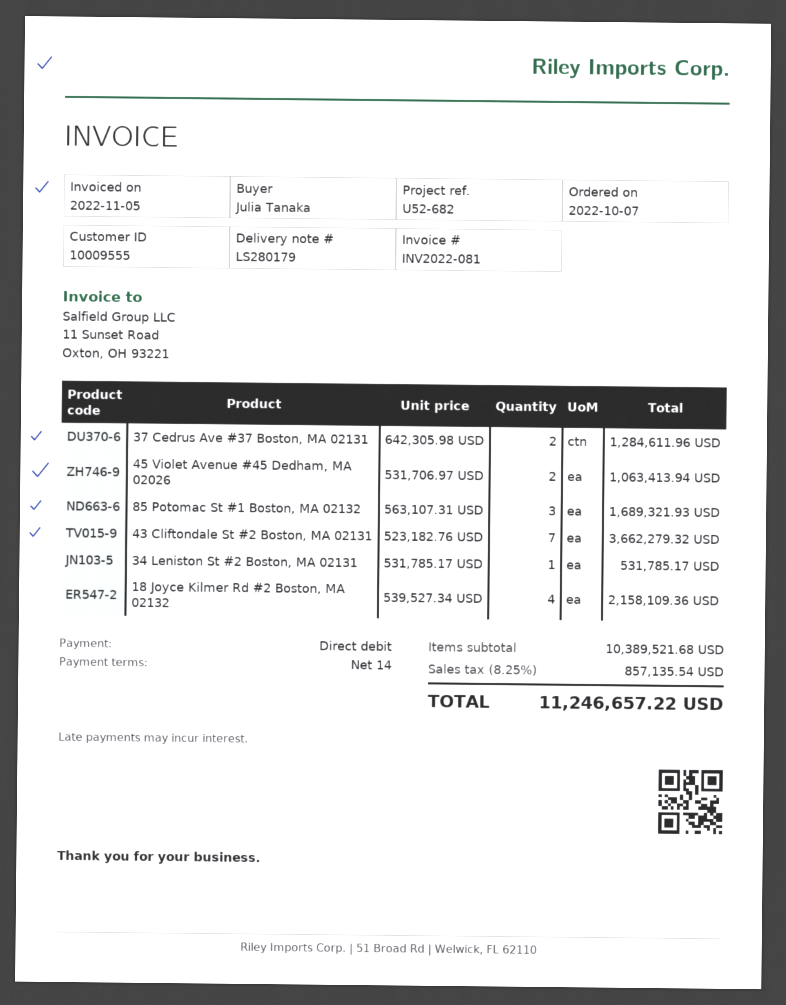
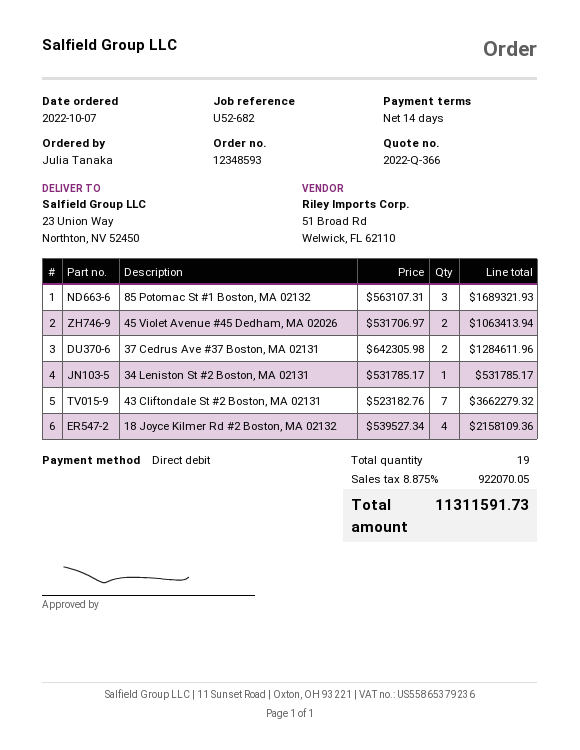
tax: 8.25% = 857135.54 -> 8.875% = 922070.05
total: 11246657.22 -> 11311591.73

